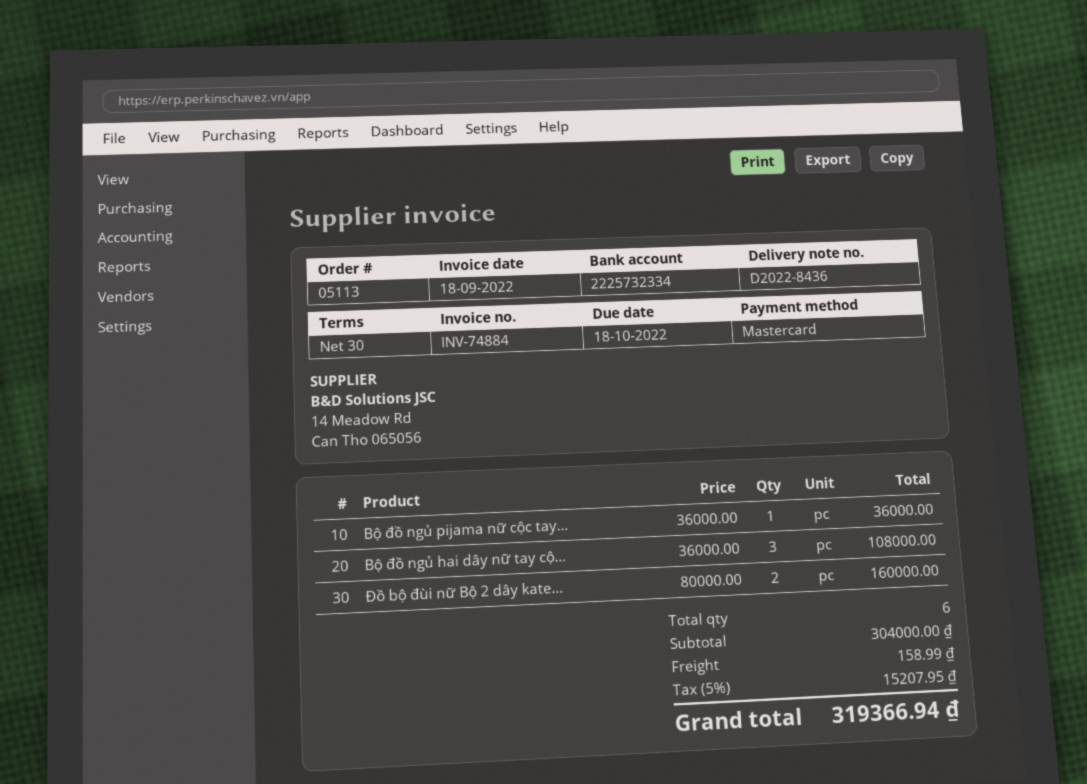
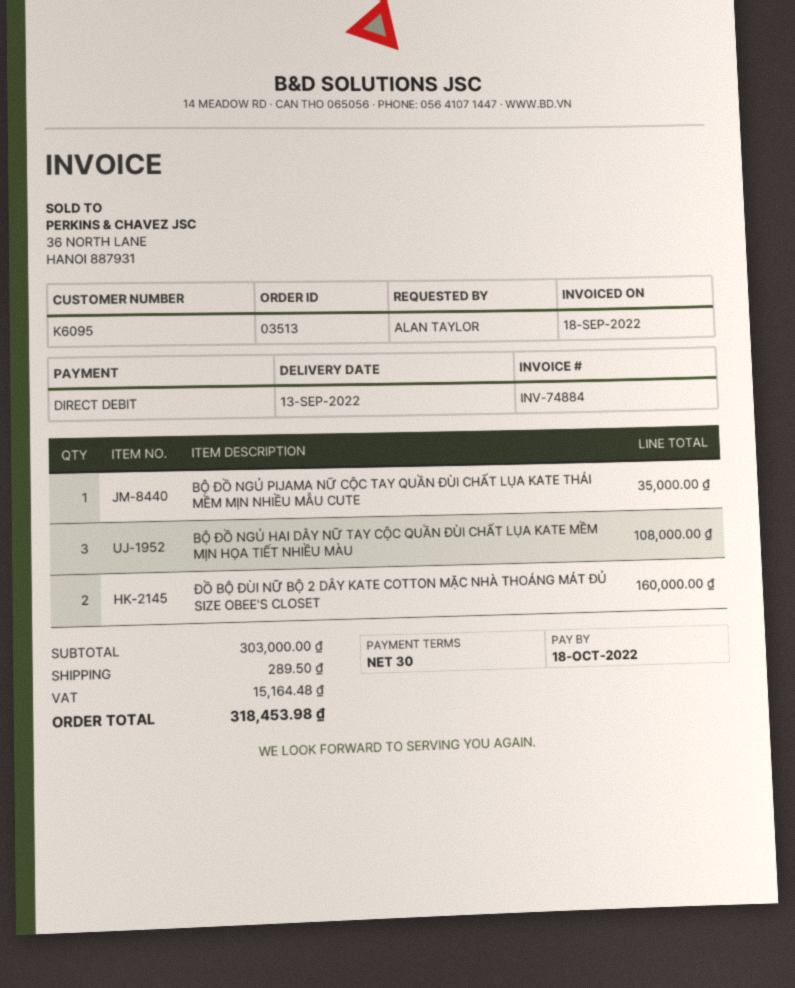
order number: 05113 -> 03513
payment method: Mastercard -> direct debit
Bộ đồ ngủ pijama nữ cộc tay...: 1 for 36000.00 -> 1 for 35000.00
subtotal: 304000.00 -> 303000.00
shipping: 158.99 -> 289.50
tax: 15207.95 -> 15164.48
total: 319366.94 -> 318453.98

